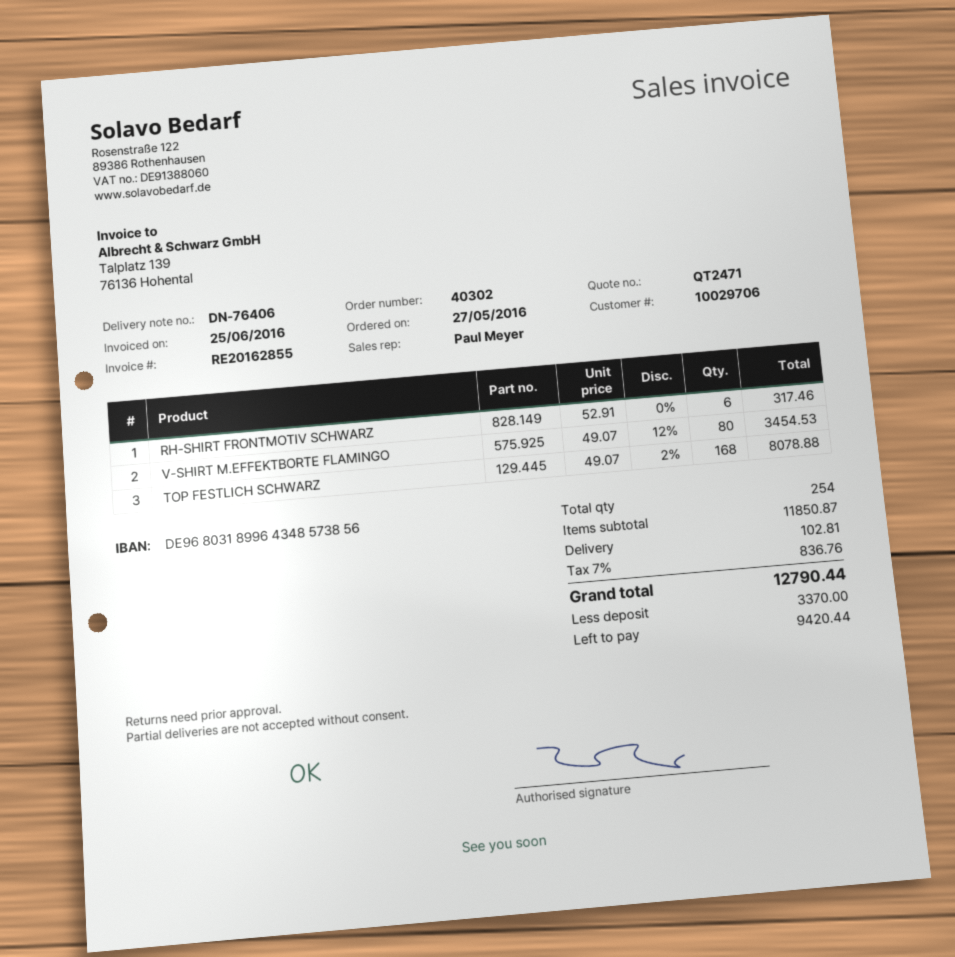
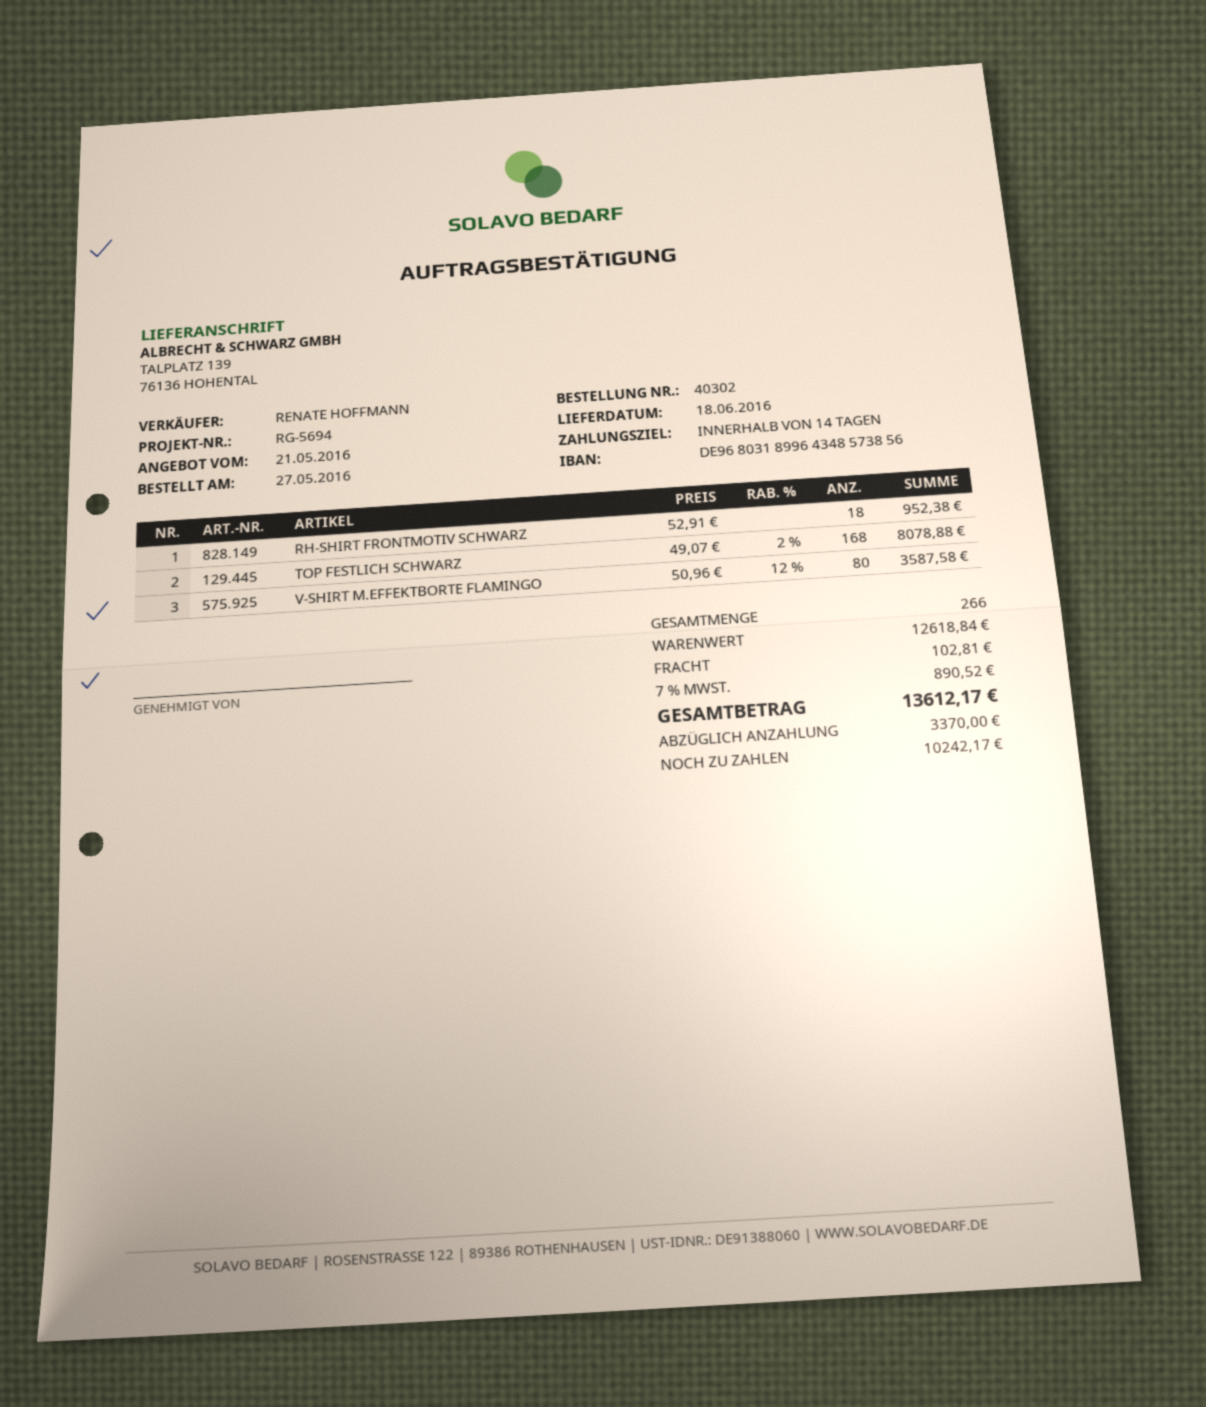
sales rep: Paul Meyer -> RENATE HOFFMANN
RH-SHIRT FRONTMOTIV SCHWARZ: 6 x 52.91 = 317.46 -> 18 x 52.91 = 952.38
V-SHIRT M.EFFEKTBORTE FLAMINGO: 80 x 49.07 - 12% = 3454.53 -> 80 x 50.96 - 12% = 3587.58
total quantity: 254 -> 266
subtotal: 11850.87 -> 12618.84
tax: 7% = 836.76 -> 7% = 890.52
total: 12790.44 -> 13612.17
balance: 9420.44 -> 10242.17

